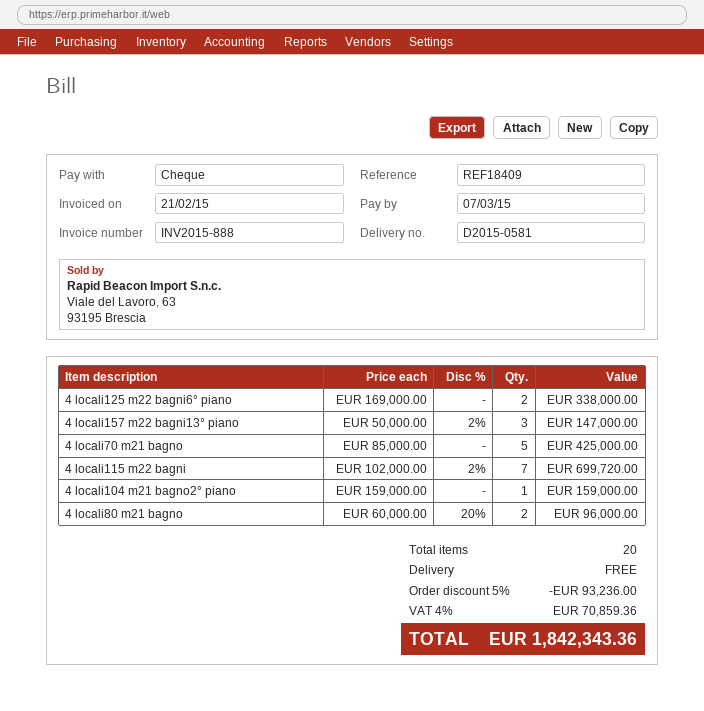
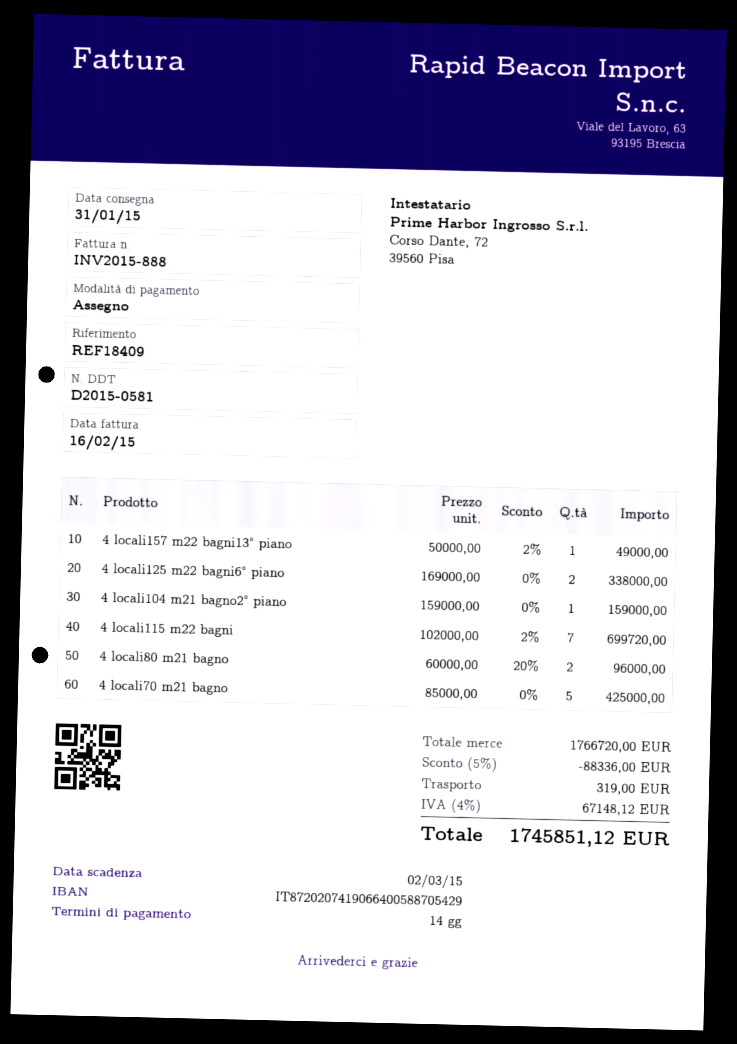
invoice date: 2015-02-21 -> 2015-02-16
due date: 2015-03-07 -> 2015-03-02
4 locali157 m22 bagni13° piano: 3 x 50000.00 - 2% = 147000.00 -> 1 x 50000.00 - 2% = 49000.00
discount: 5% = 93236.00 -> 5% = 88336.00
shipping: 0.00 -> 319.00
tax: 4% = 70859.36 -> 4% = 67148.12
total: 1842343.36 -> 1745851.12

